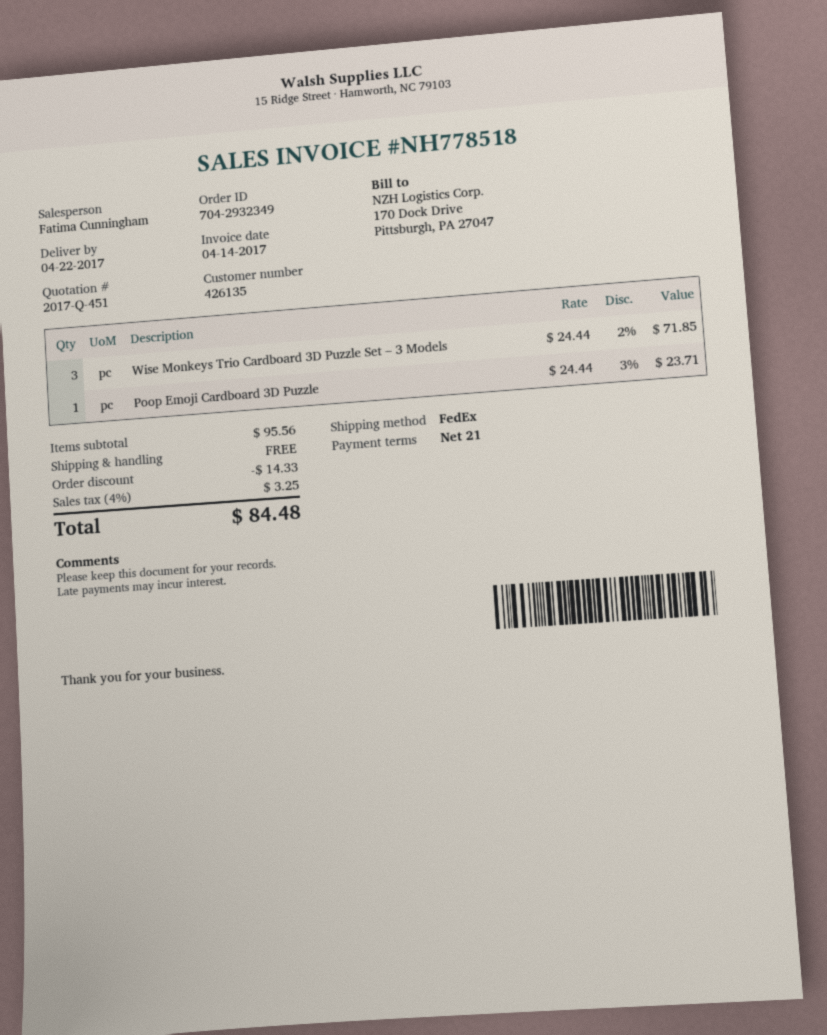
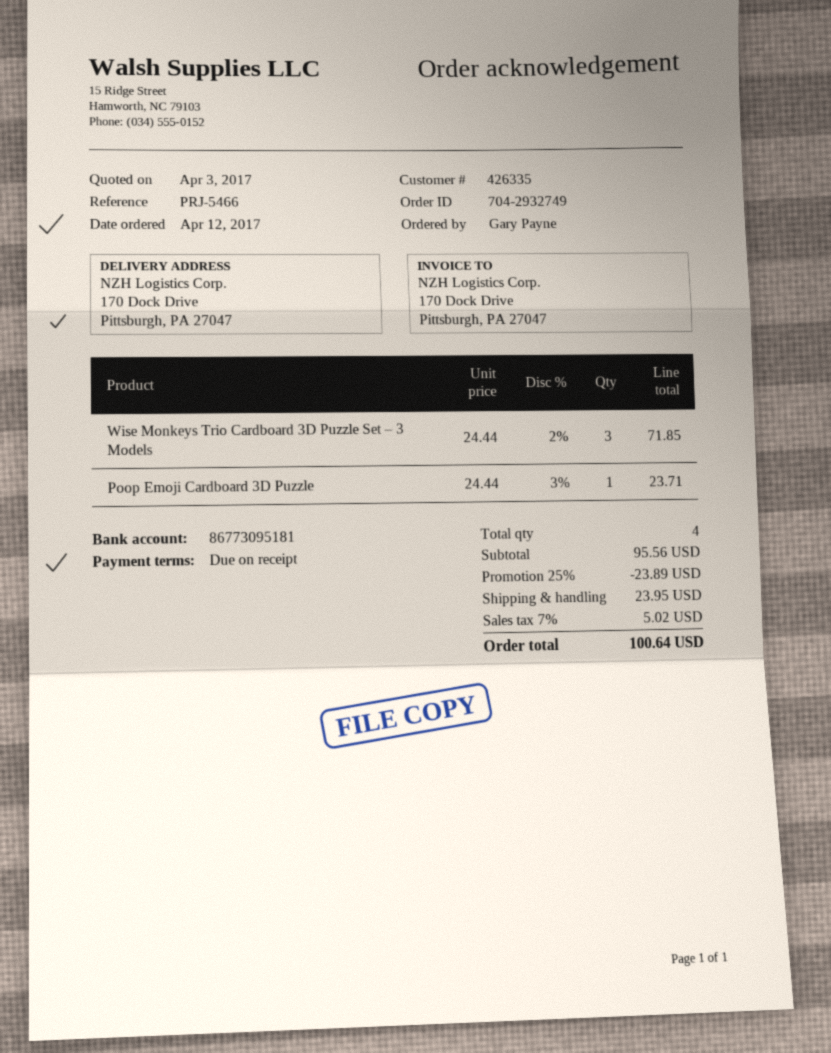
order number: 704-2932349 -> 704-2932749
payment terms: 21 days -> on receipt
customer number: 426135 -> 426335
discount: 14.33 -> 23.89
shipping: 0.00 -> 23.95
tax: 4% = 3.25 -> 7% = 5.02
total: 84.48 -> 100.64

